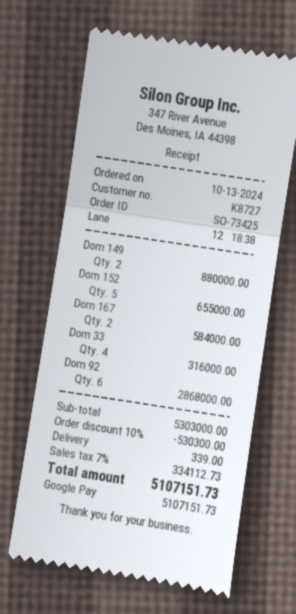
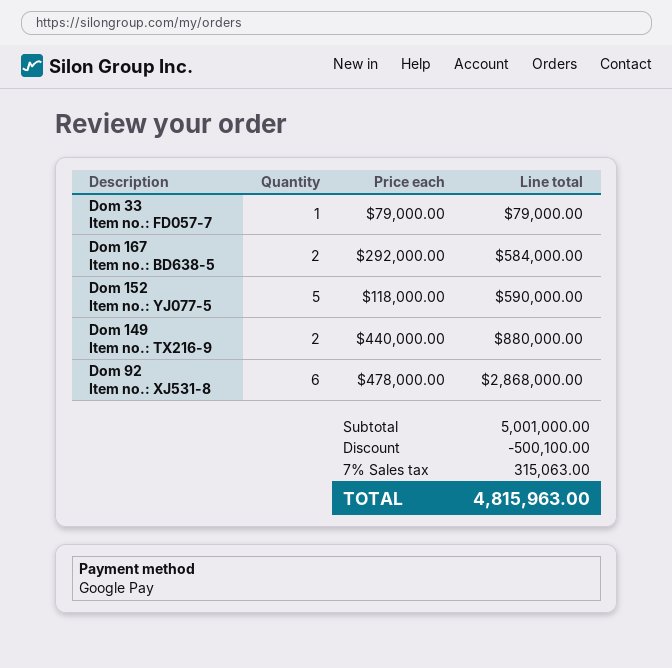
Dom 152: 5 for 655000.00 -> 5 for 590000.00
Dom 33: 4 for 316000.00 -> 1 for 79000.00
subtotal: 5303000.00 -> 5001000.00
discount: 530300.00 -> 500100.00
shipping: 339.00 -> none
tax: 7% = 334112.73 -> 7% = 315063.00
total: 5107151.73 -> 4815963.00

